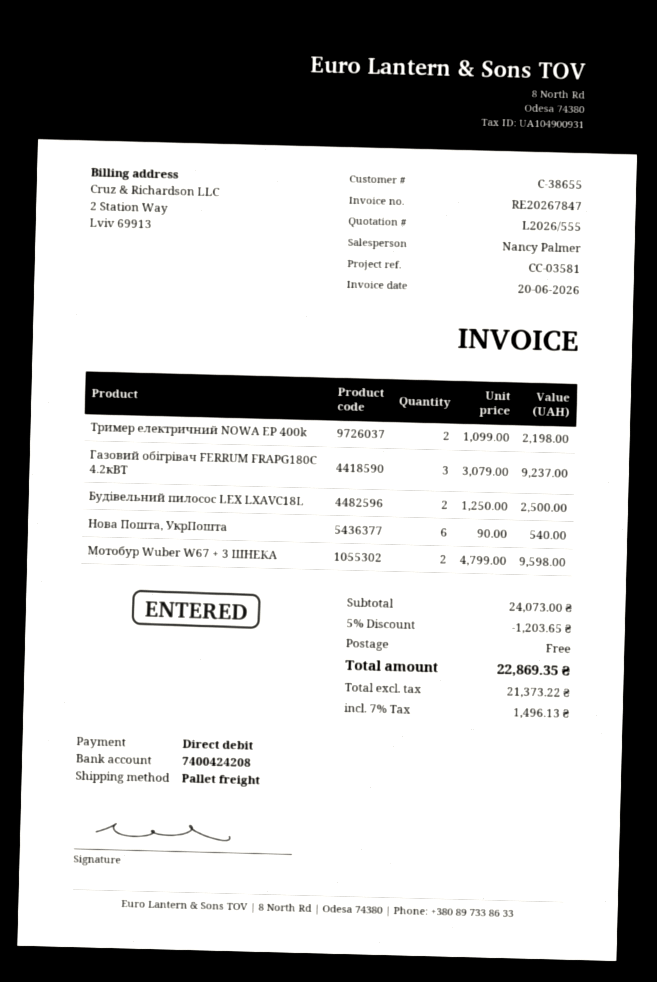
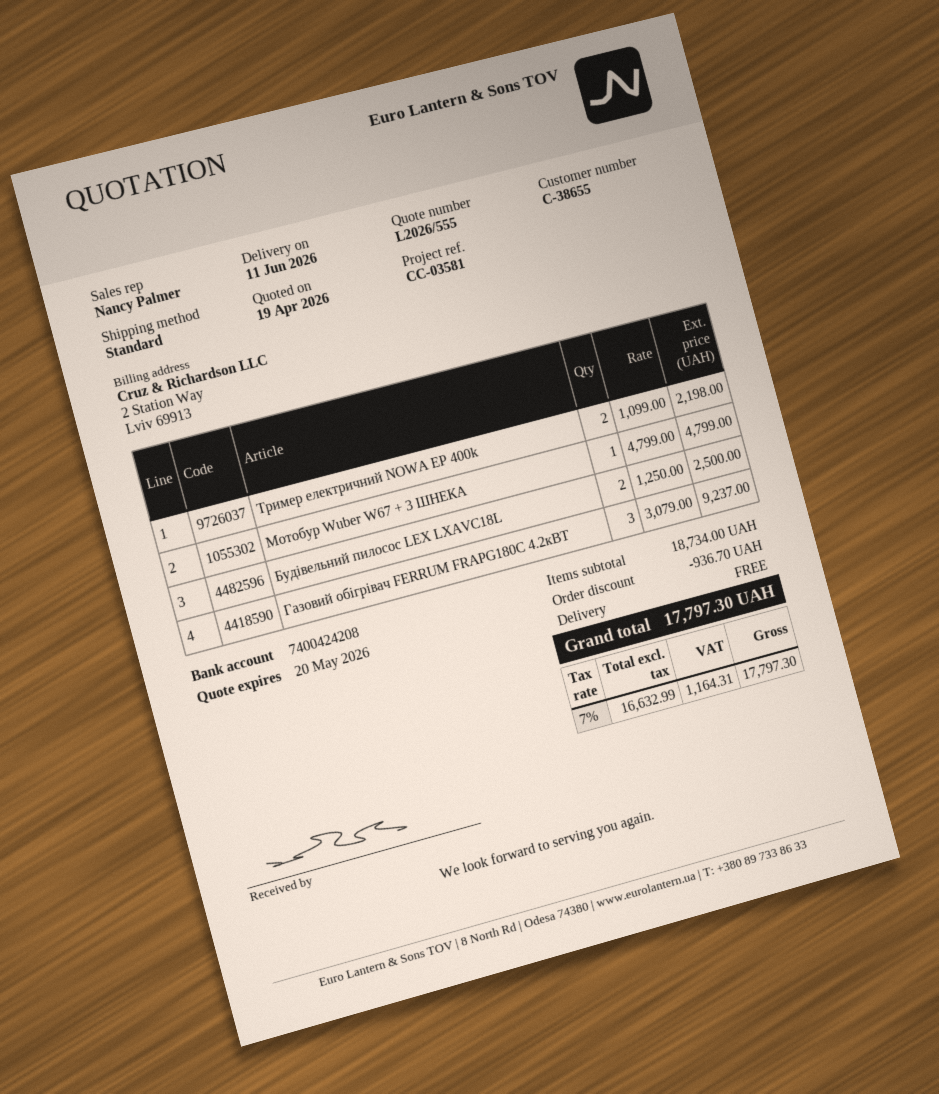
shipping method: pallet freight -> standard
Нова Пошта, УкрПошта: 6 x 90.00 = 540.00 -> none
Мотобур Wuber W67 + 3 ШНЕКА: 2 x 4799.00 = 9598.00 -> 1 x 4799.00 = 4799.00
subtotal: 24073.00 -> 18734.00
discount: 1203.65 -> 936.70
net: 21373.22 -> 16632.99
tax: 7% = 1496.13 -> 7% = 1164.31
total: 22869.35 -> 17797.30

